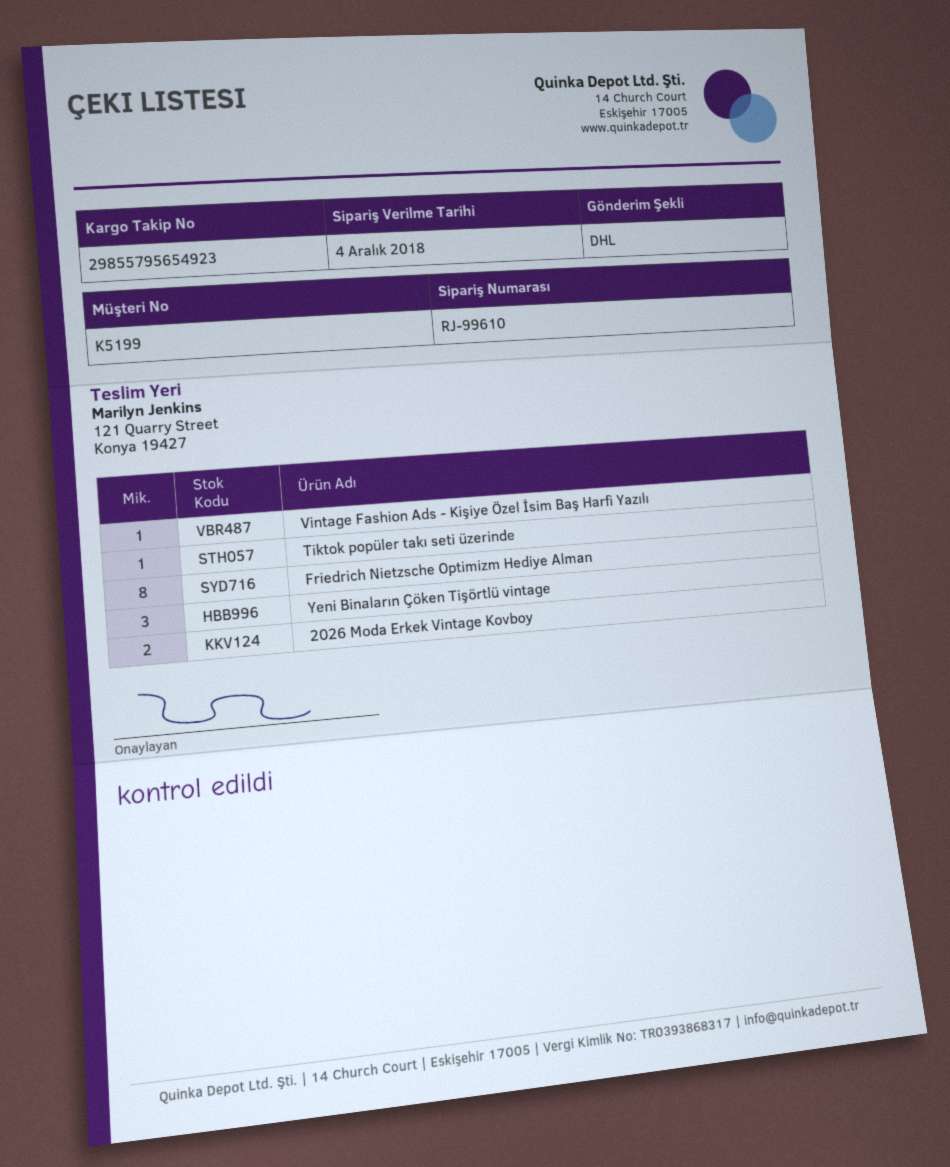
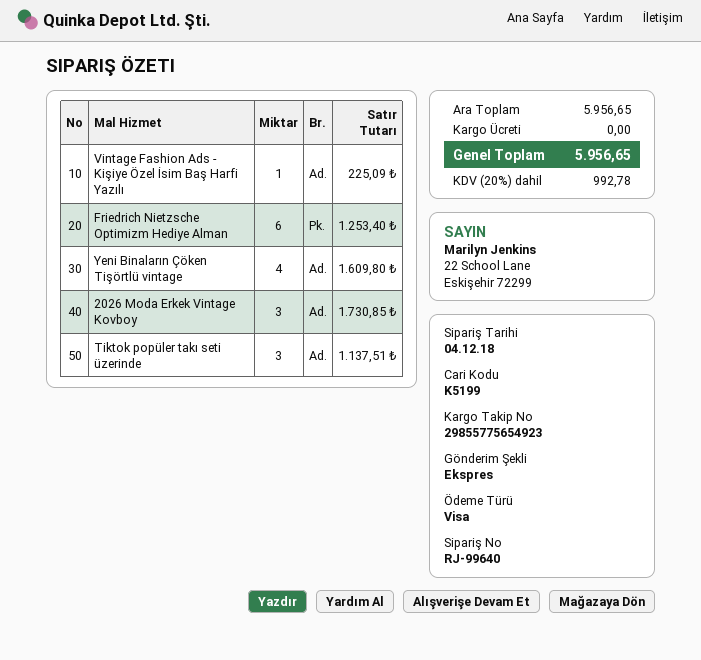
order number: RJ-99610 -> RJ-99640
shipping method: DHL -> express
tracking number: 29855795654923 -> 29855775654923
Tiktok popüler takı seti üzerinde: 1 -> 3
Friedrich Nietzsche Optimizm Hediye Alman: 8 -> 6
Yeni Binaların Çöken Tişörtlü vintage: 3 -> 4
2026 Moda Erkek Vintage Kovboy: 2 -> 3

